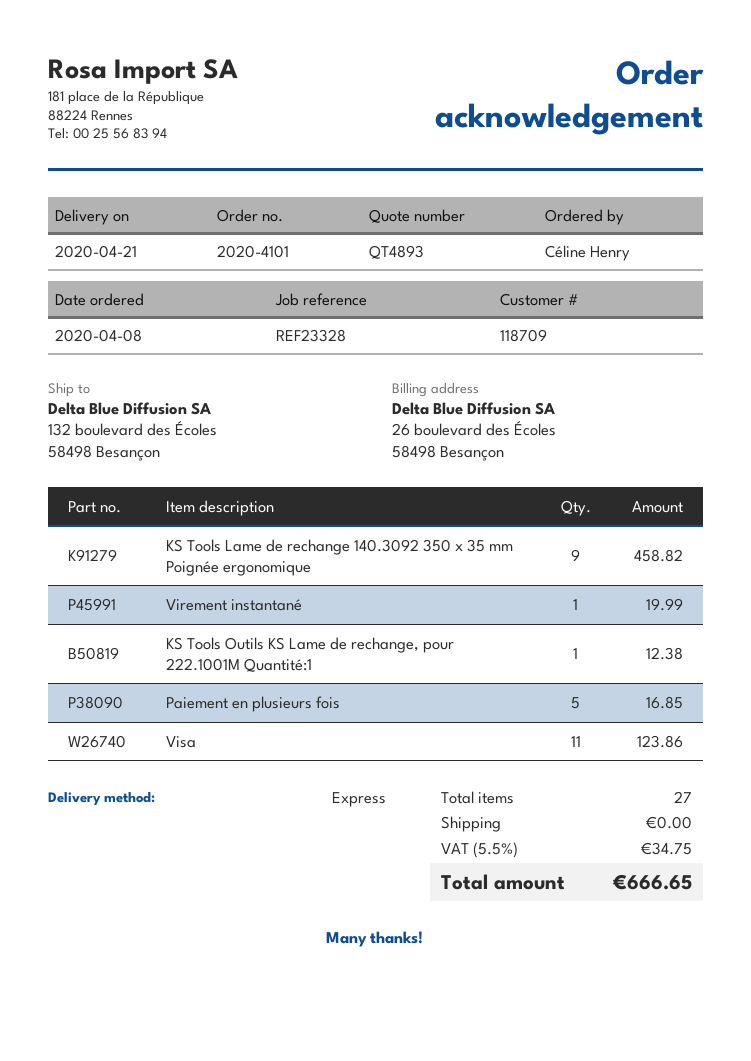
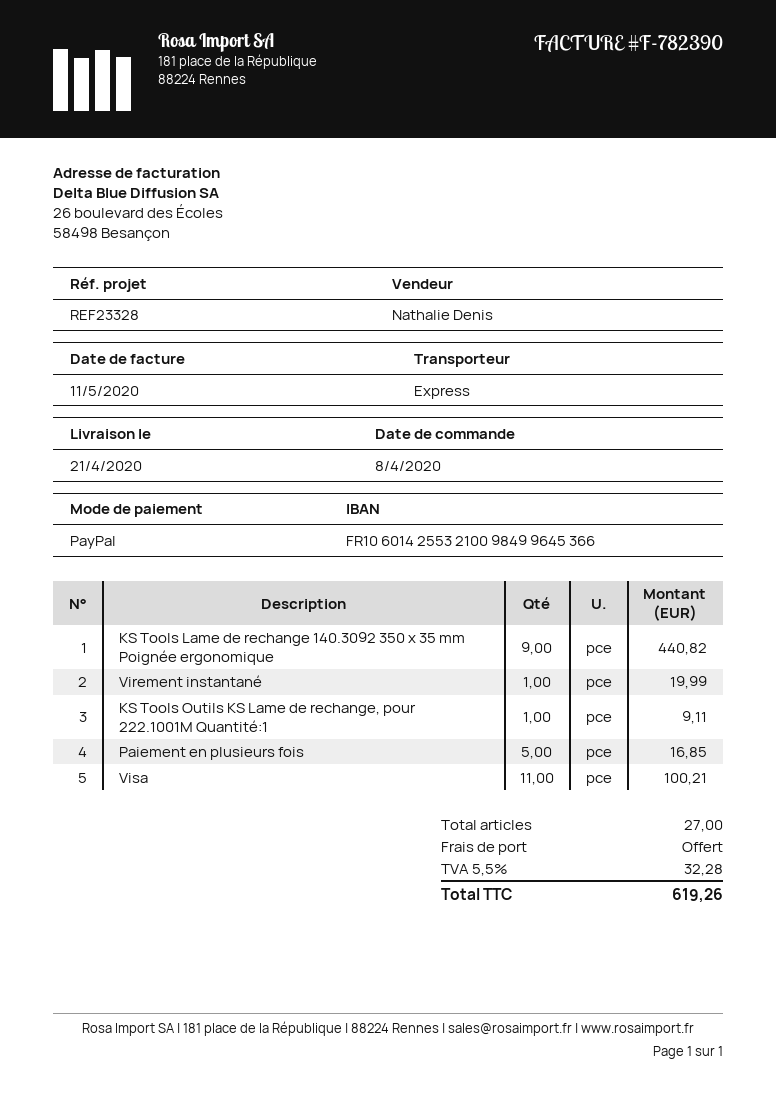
KS Tools Lame de rechange 140.3092 350 x 35 mm Poignée ergonomique: 9 for 458.82 -> 9 for 440.82
KS Tools Outils KS Lame de rechange, pour 222.1001M Quantité:1: 1 for 12.38 -> 1 for 9.11
Visa: 11 for 123.86 -> 11 for 100.21
tax: 5.5% = 34.75 -> 5.5% = 32.28
total: 666.65 -> 619.26

